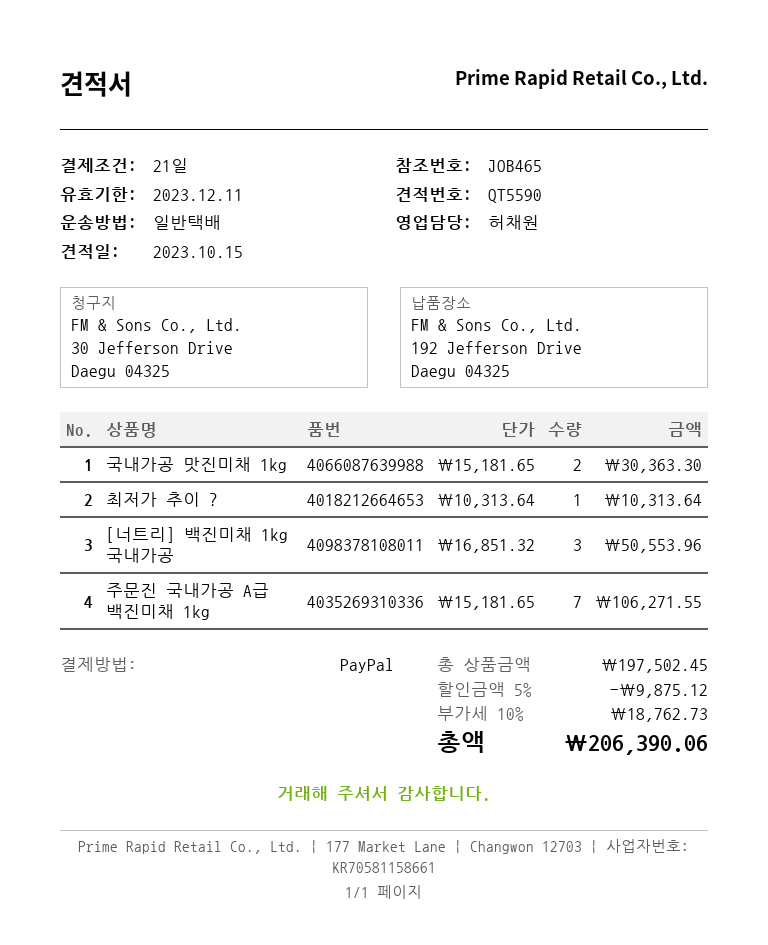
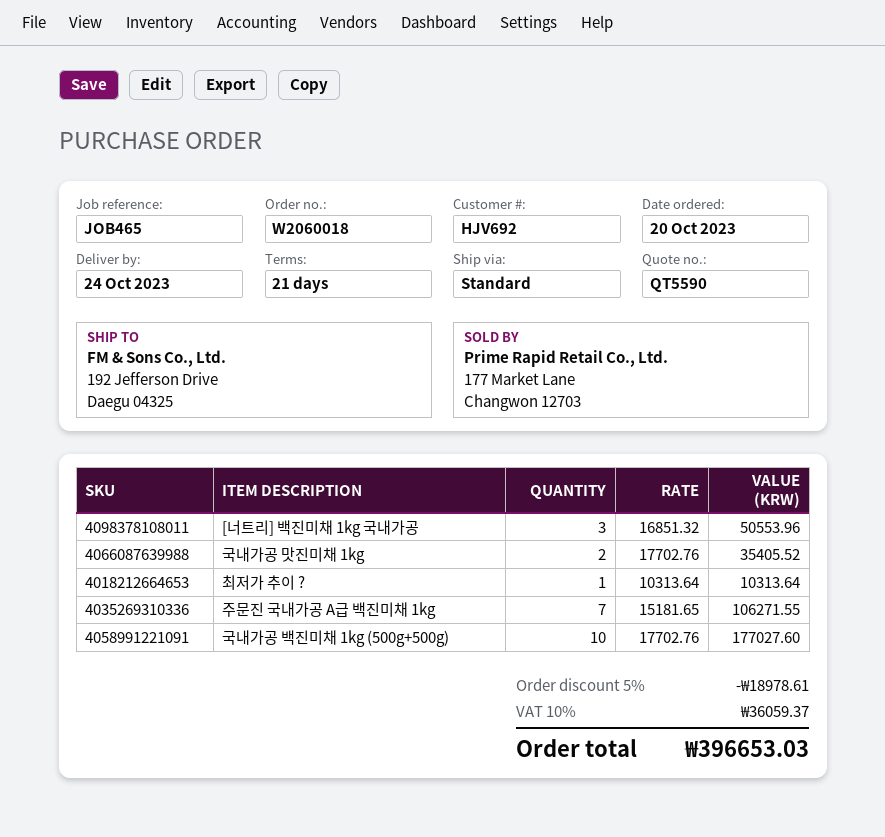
국내가공 맛진미채 1kg: 2 x 15181.65 = 30363.30 -> 2 x 17702.76 = 35405.52
국내가공 백진미채 1kg (500g+500g): none -> 10 x 17702.76 = 177027.60
discount: 5% = 9875.12 -> 5% = 18978.61
tax: 10% = 18762.73 -> 10% = 36059.37
total: 206390.06 -> 396653.03

